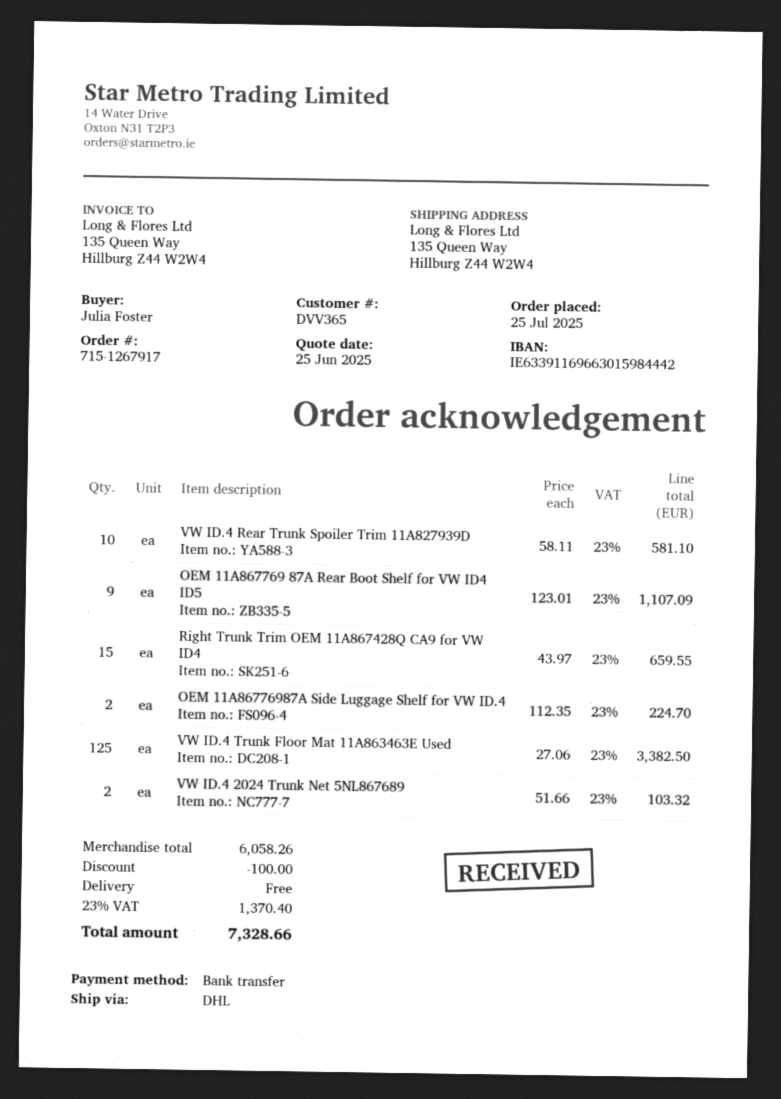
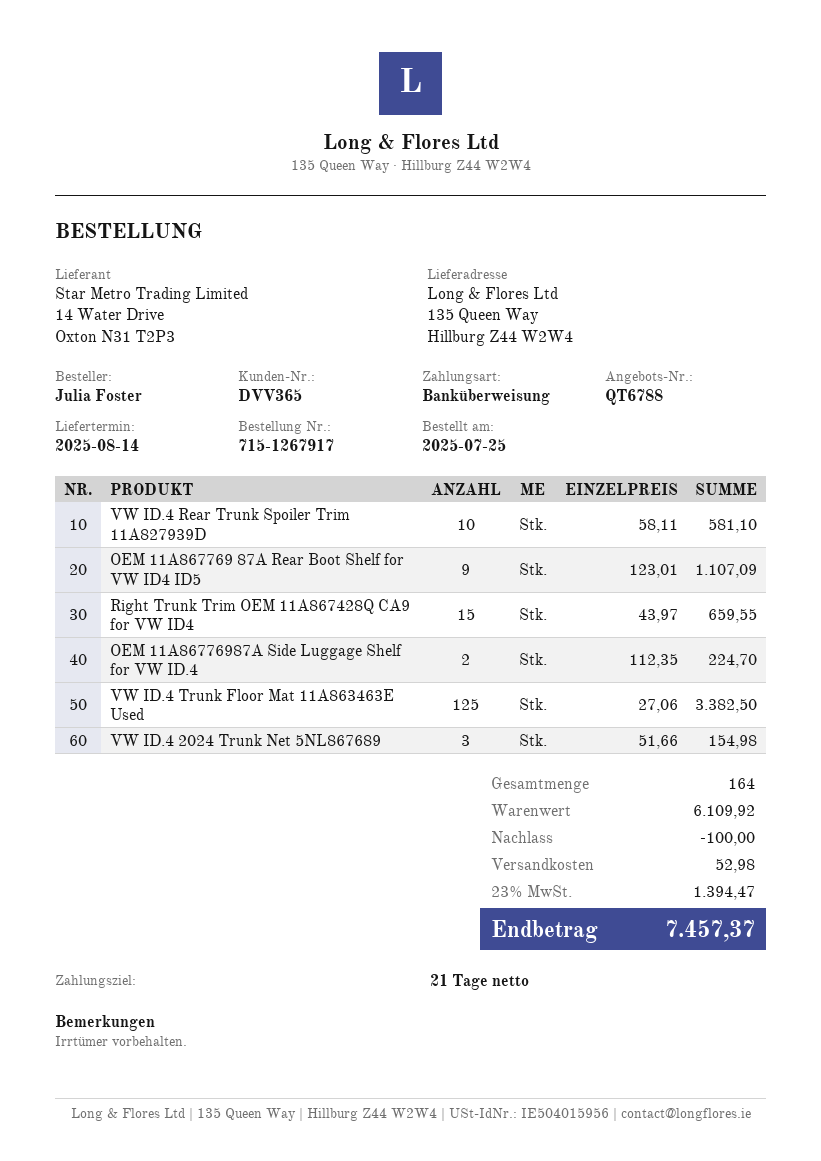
VW ID.4 2024 Trunk Net 5NL867689: 2 x 51.66 = 103.32 -> 3 x 51.66 = 154.98
subtotal: 6058.26 -> 6109.92
shipping: 0.00 -> 52.98
tax: 23% = 1370.40 -> 23% = 1394.47
total: 7328.66 -> 7457.37

